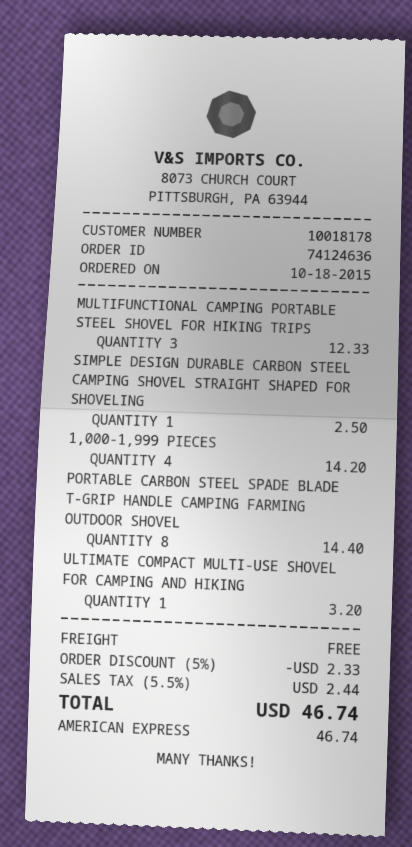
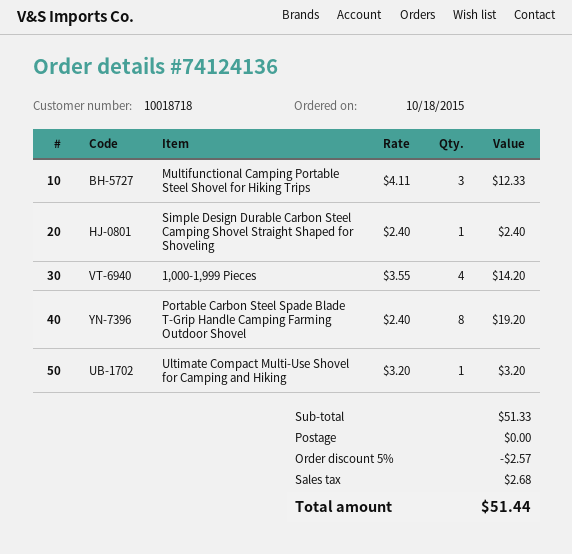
order number: 74124636 -> 74124136
customer number: 10018178 -> 10018718
SIMPLE DESIGN DURABLE CARBON STEEL CAMPING SHOVEL STRAIGHT SHAPED FOR SHOVELING: 1 for 2.50 -> 1 for 2.40
PORTABLE CARBON STEEL SPADE BLADE T-GRIP HANDLE CAMPING FARMING OUTDOOR SHOVEL: 8 for 14.40 -> 8 for 19.20
discount: 5% = 2.33 -> 5% = 2.57
tax: 2.44 -> 2.68
total: 46.74 -> 51.44

